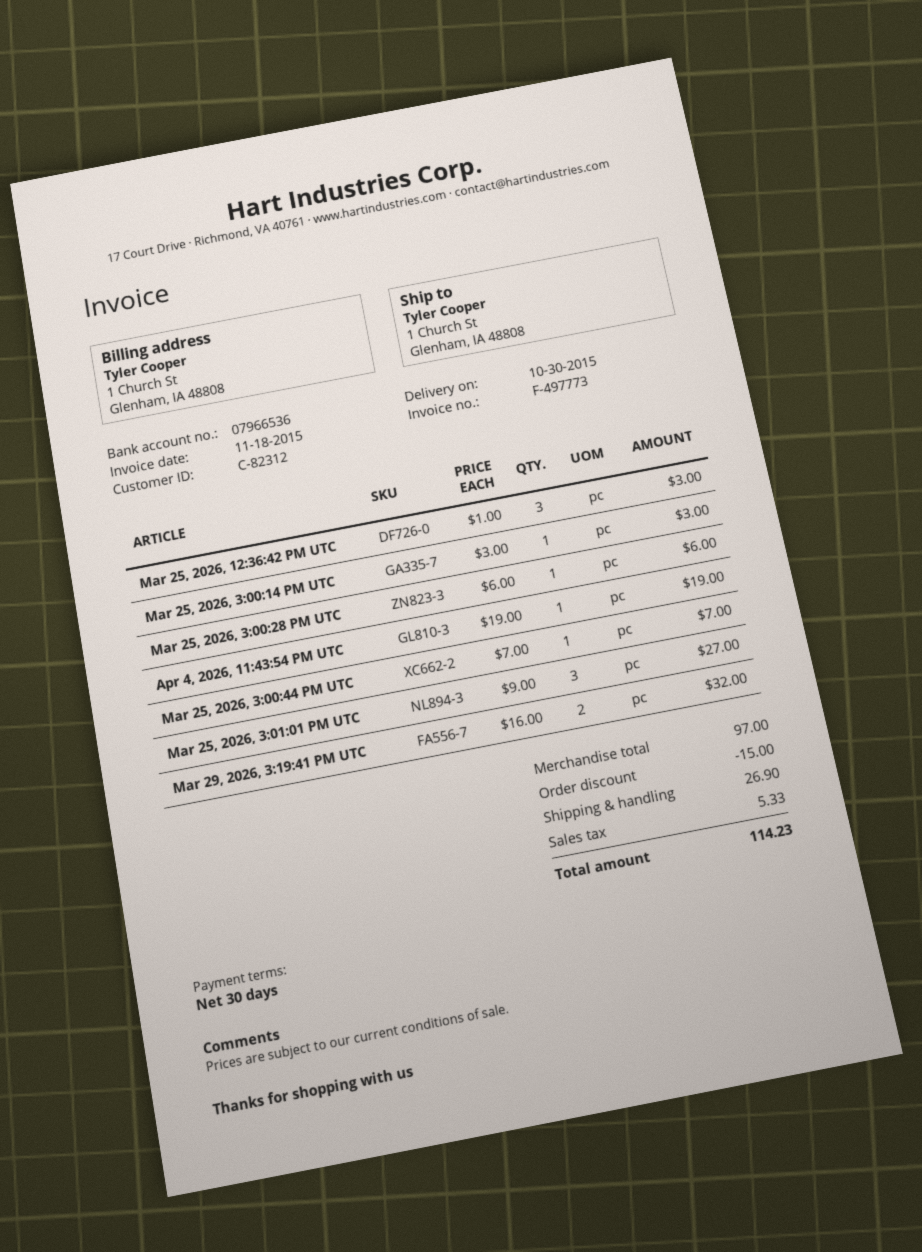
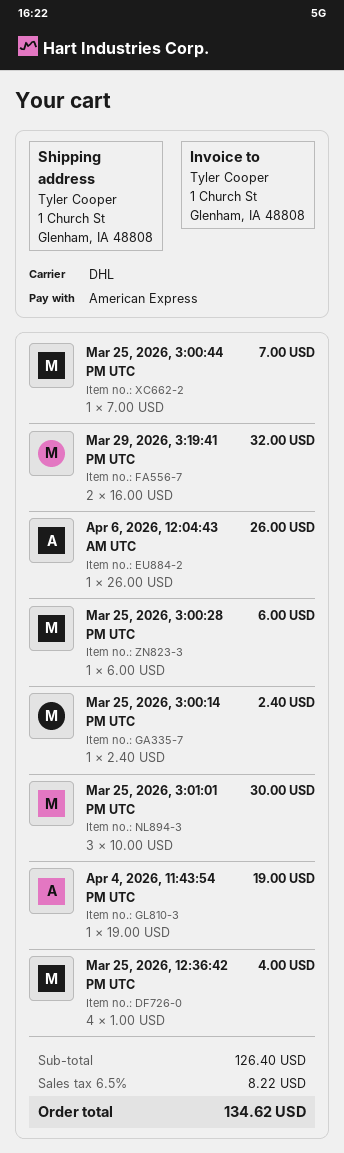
Mar 25, 2026, 12:36:42 PM UTC: 3 x 1.00 = 3.00 -> 4 x 1.00 = 4.00
Mar 25, 2026, 3:00:14 PM UTC: 1 x 3.00 = 3.00 -> 1 x 2.40 = 2.40
Mar 25, 2026, 3:01:01 PM UTC: 3 x 9.00 = 27.00 -> 3 x 10.00 = 30.00
Apr 6, 2026, 12:04:43 AM UTC: none -> 1 x 26.00 = 26.00
subtotal: 97.00 -> 126.40
discount: 15.00 -> none
shipping: 26.90 -> none
tax: 5.33 -> 8.22
total: 114.23 -> 134.62

